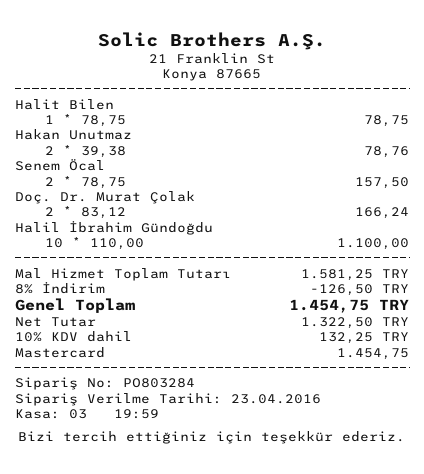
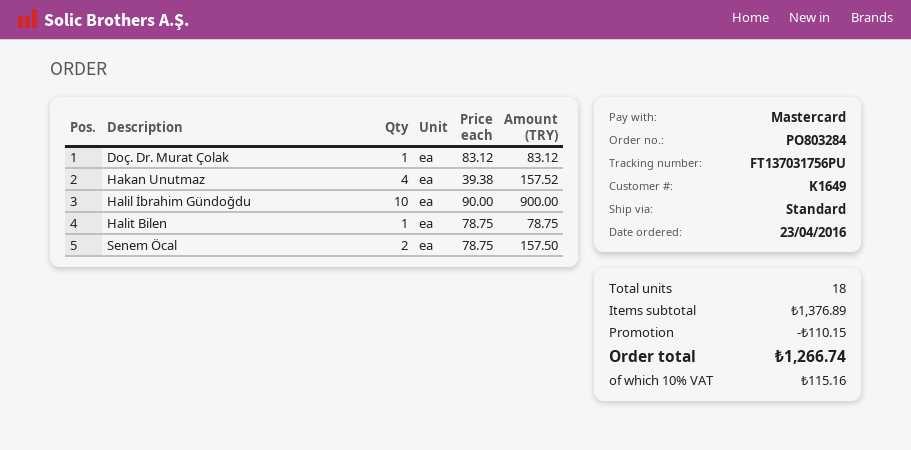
Hakan Unutmaz: 2 x 39.38 = 78.76 -> 4 x 39.38 = 157.52
Doç. Dr. Murat Çolak: 2 x 83.12 = 166.24 -> 1 x 83.12 = 83.12
Halil İbrahim Gündoğdu: 10 x 110.00 = 1100.00 -> 10 x 90.00 = 900.00
subtotal: 1581.25 -> 1376.89
discount: 126.50 -> 110.15
tax: 10% = 132.25 -> 10% = 115.16
total: 1454.75 -> 1266.74

